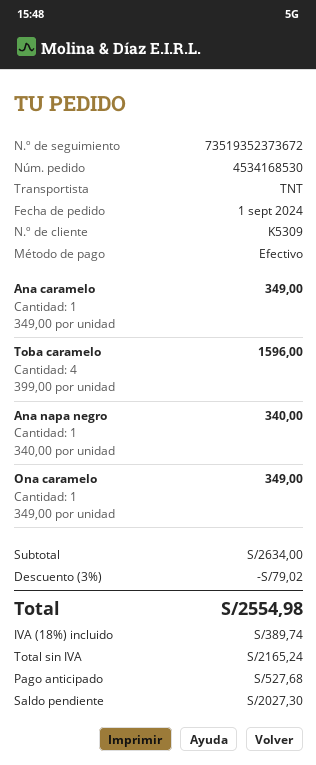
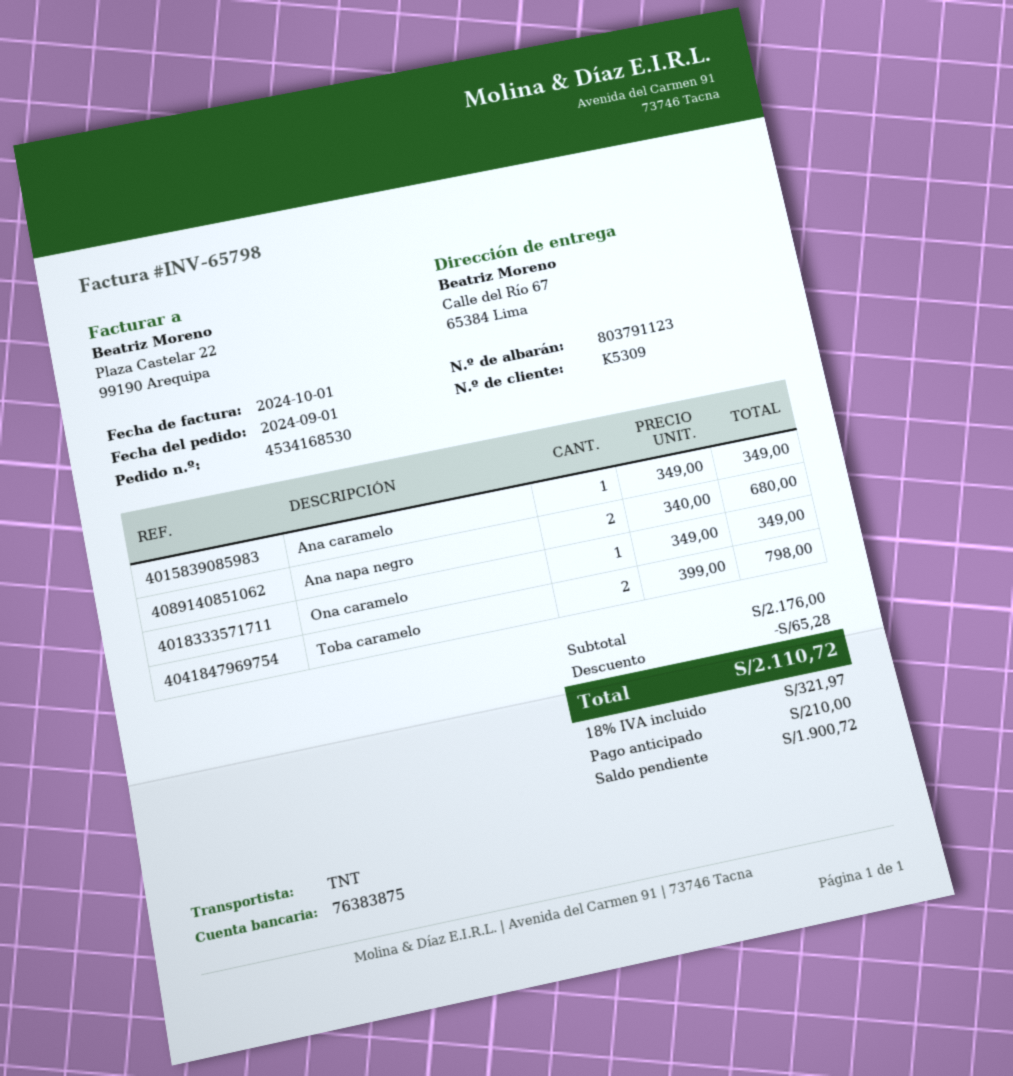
Toba caramelo: 4 x 399.00 = 1596.00 -> 2 x 399.00 = 798.00
Ana napa negro: 1 x 340.00 = 340.00 -> 2 x 340.00 = 680.00
subtotal: 2634.00 -> 2176.00
discount: 79.02 -> 65.28
tax: 18% = 389.74 -> 18% = 321.97
total: 2554.98 -> 2110.72
deposit: 527.68 -> 210.00
balance: 2027.30 -> 1900.72

